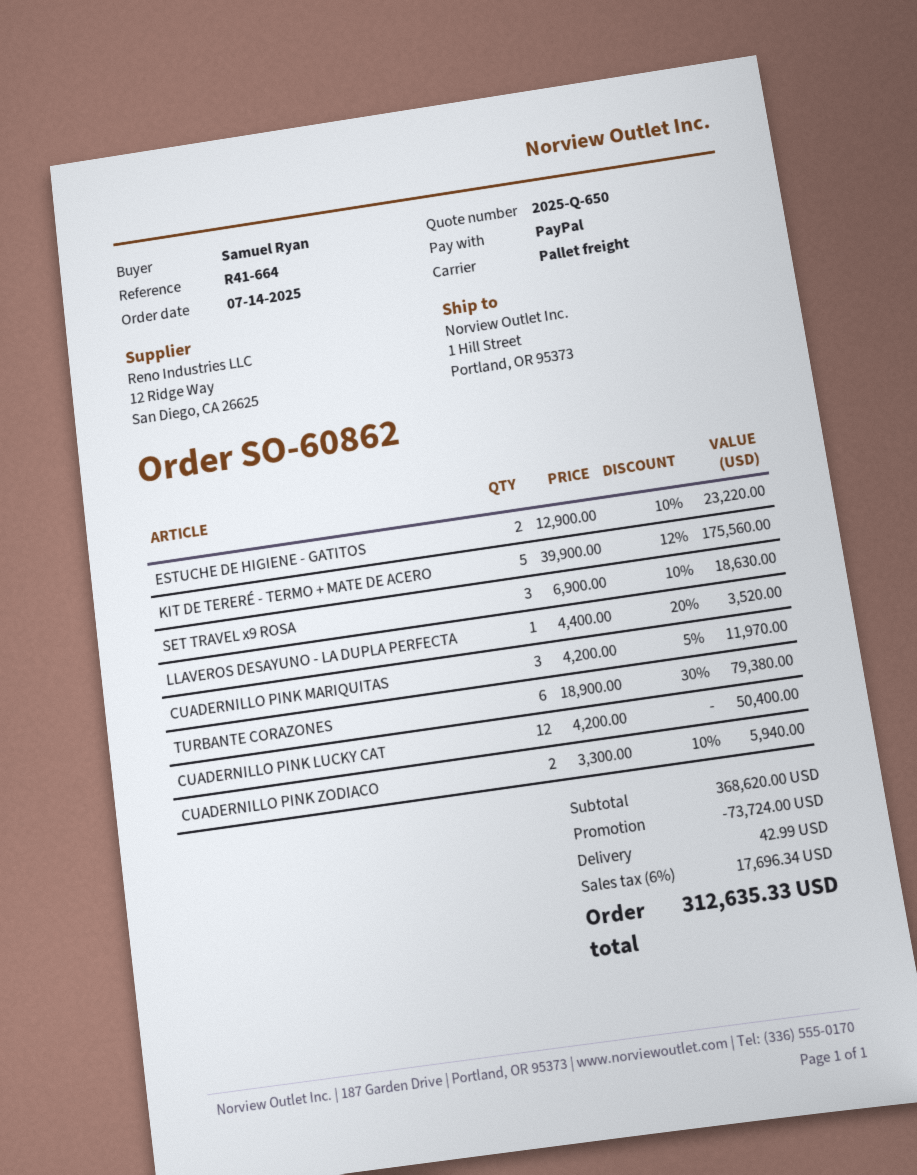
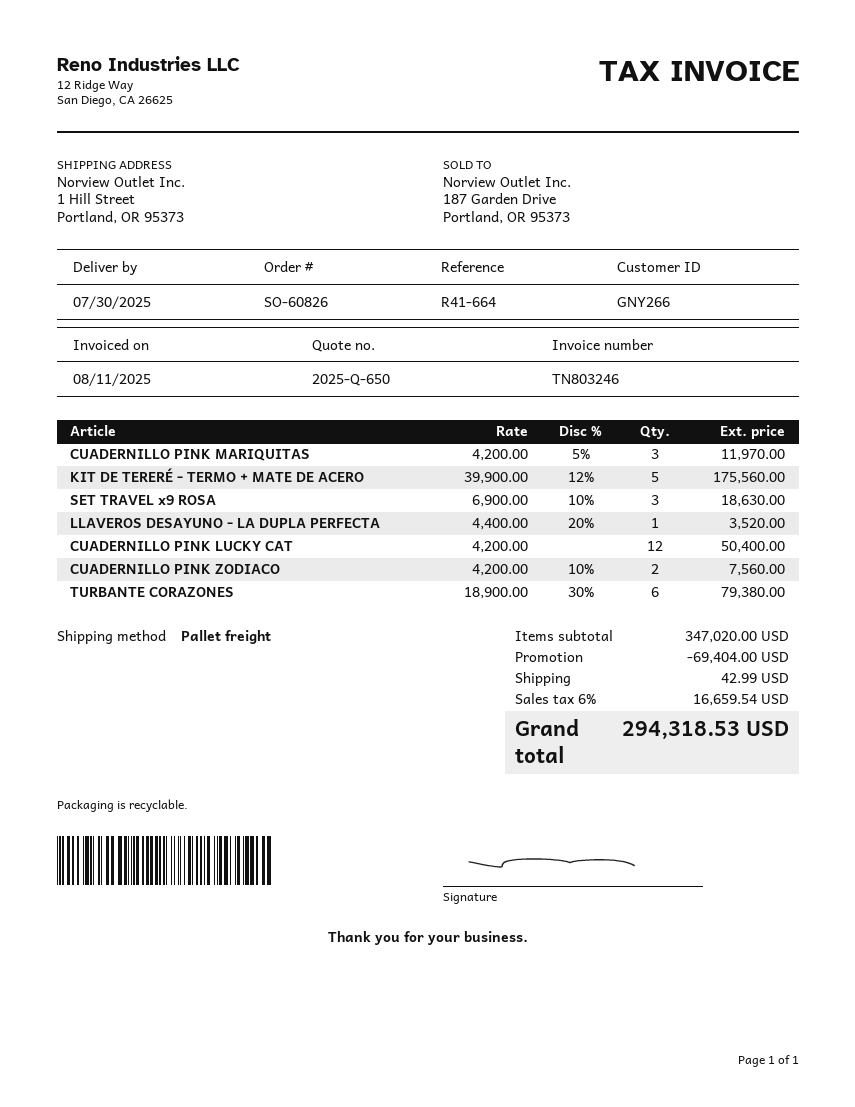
order number: SO-60862 -> SO-60826
ESTUCHE DE HIGIENE - GATITOS: 2 x 12900.00 - 10% = 23220.00 -> none
CUADERNILLO PINK ZODIACO: 2 x 3300.00 - 10% = 5940.00 -> 2 x 4200.00 - 10% = 7560.00
subtotal: 368620.00 -> 347020.00
discount: 73724.00 -> 69404.00
tax: 6% = 17696.34 -> 6% = 16659.54
total: 312635.33 -> 294318.53

